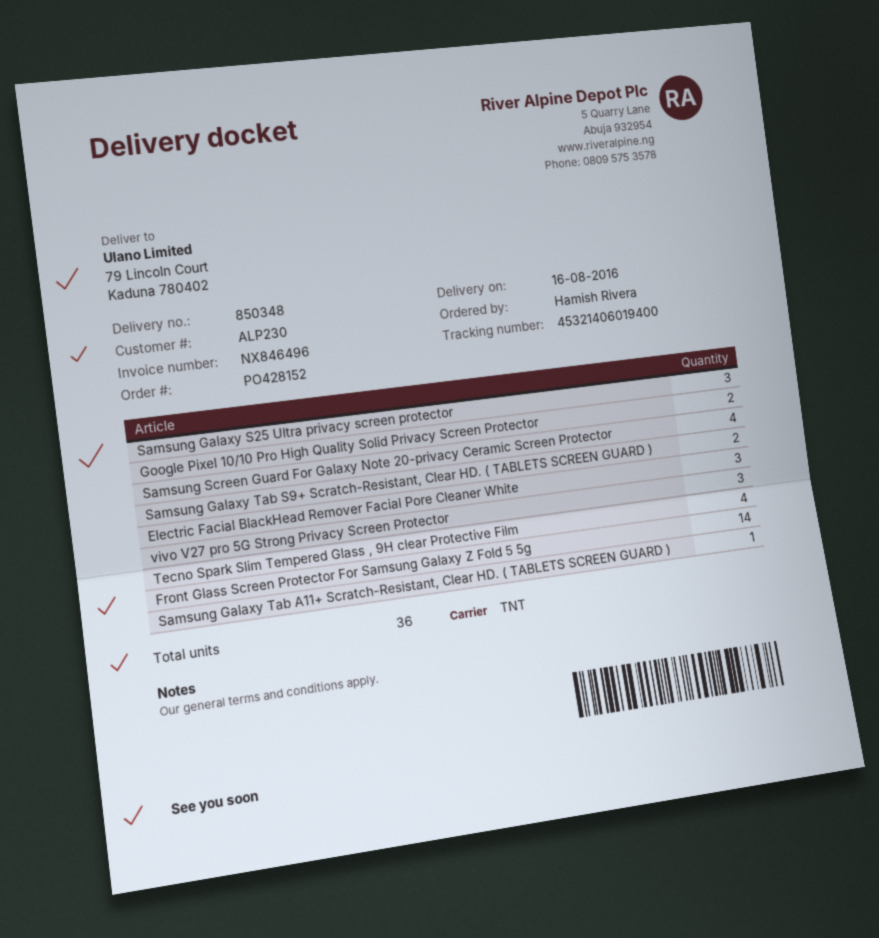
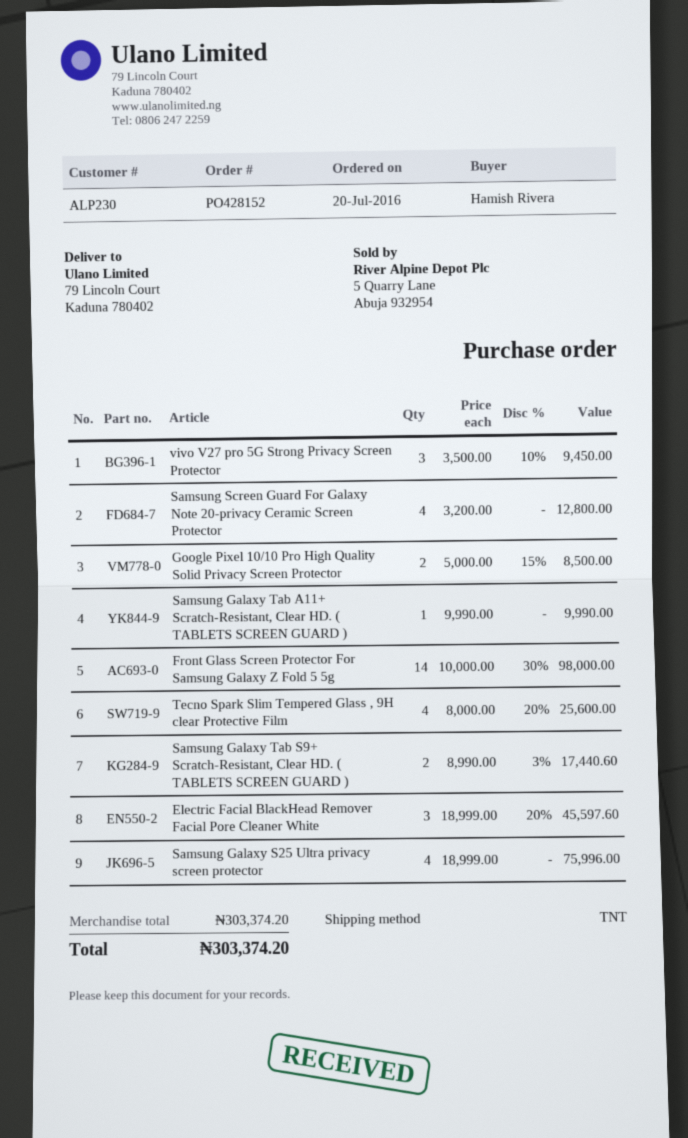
Samsung Galaxy S25 Ultra privacy screen protector: 3 -> 4

